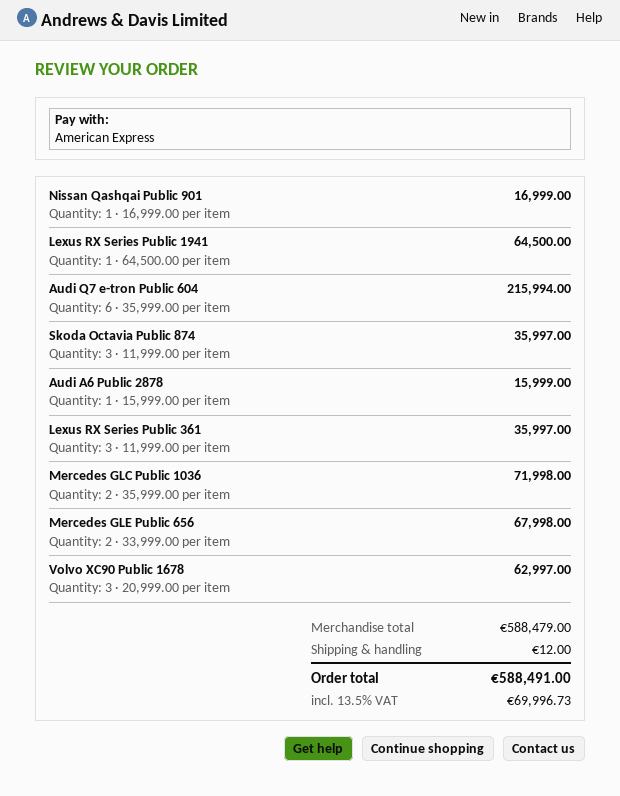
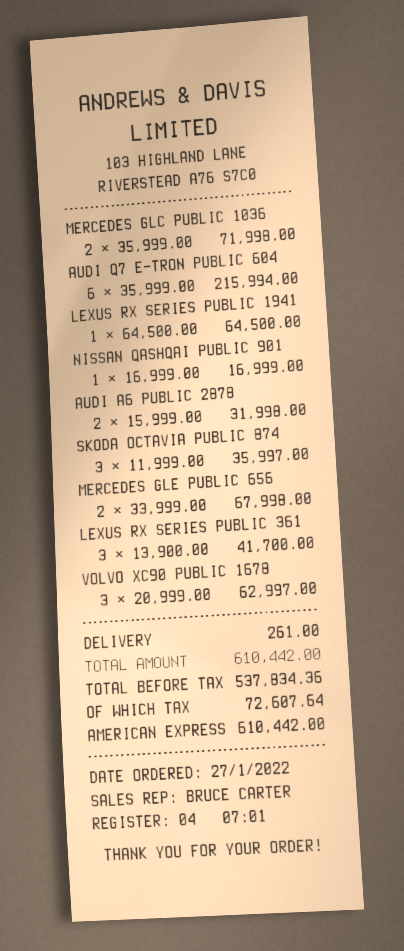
Audi A6 Public 2878: 1 x 15999.00 = 15999.00 -> 2 x 15999.00 = 31998.00
Lexus RX Series Public 361: 3 x 11999.00 = 35997.00 -> 3 x 13900.00 = 41700.00
shipping: 12.00 -> 261.00
tax: 69996.73 -> 72607.64
total: 588491.00 -> 610442.00

